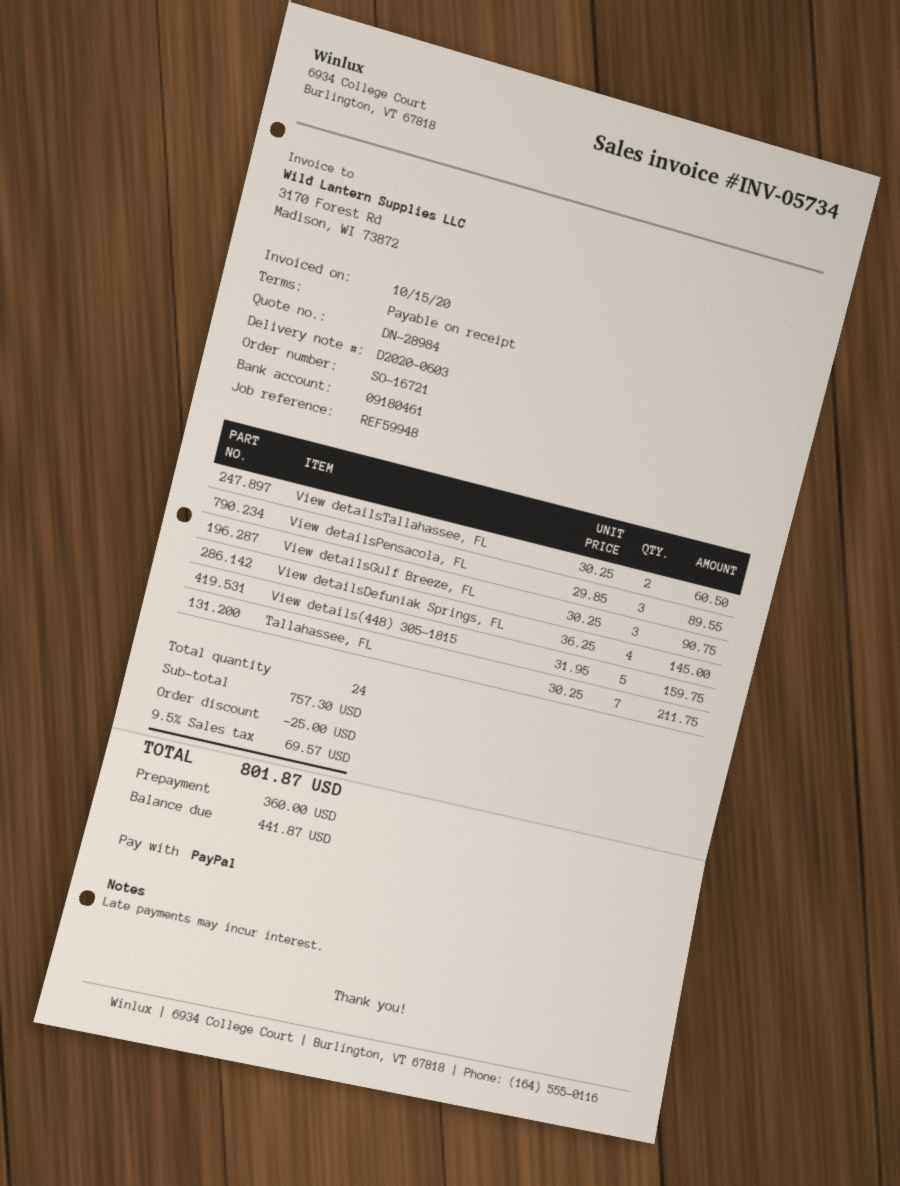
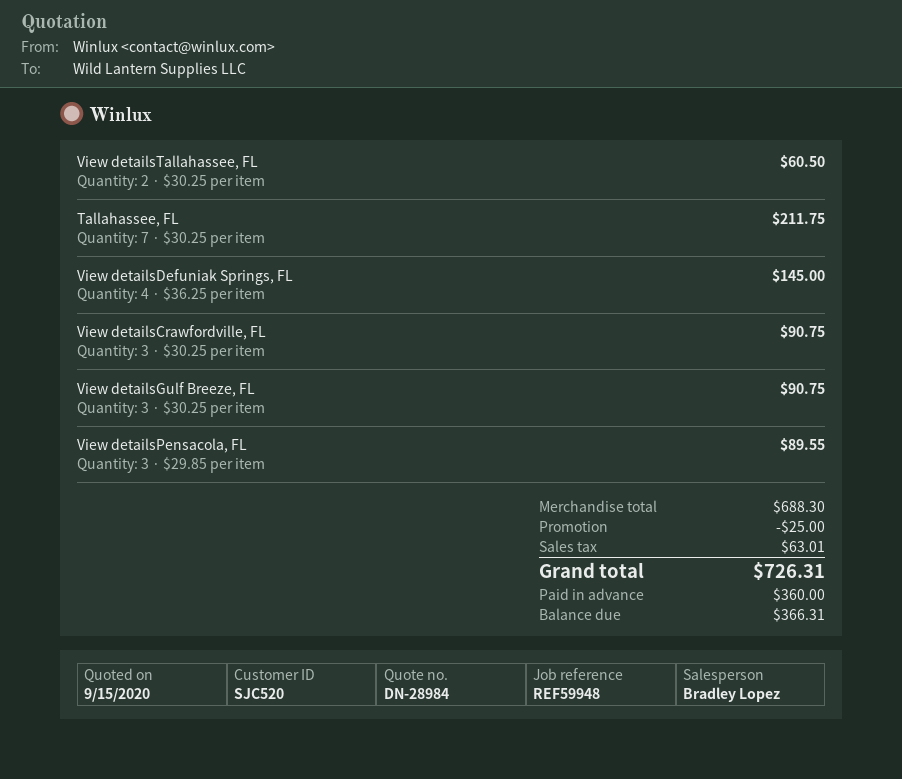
View details(448) 305-1815: 5 x 31.95 = 159.75 -> none
View detailsCrawfordville, FL: none -> 3 x 30.25 = 90.75
subtotal: 757.30 -> 688.30
tax: 69.57 -> 63.01
total: 801.87 -> 726.31
balance: 441.87 -> 366.31

